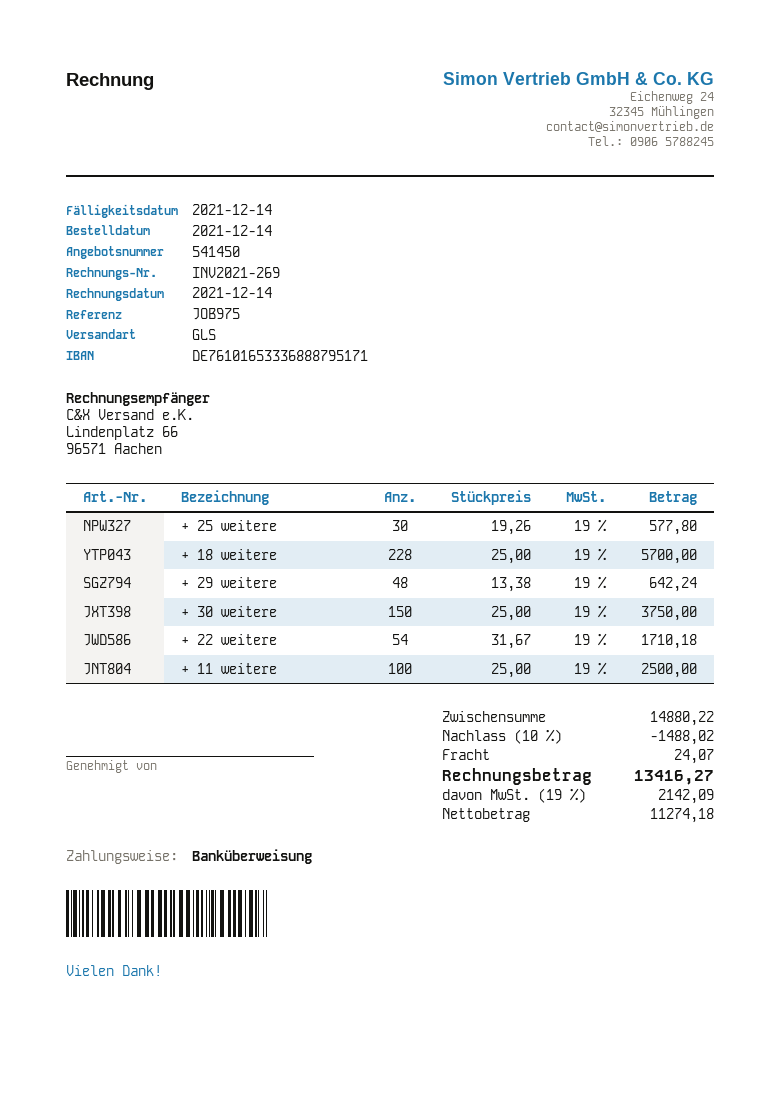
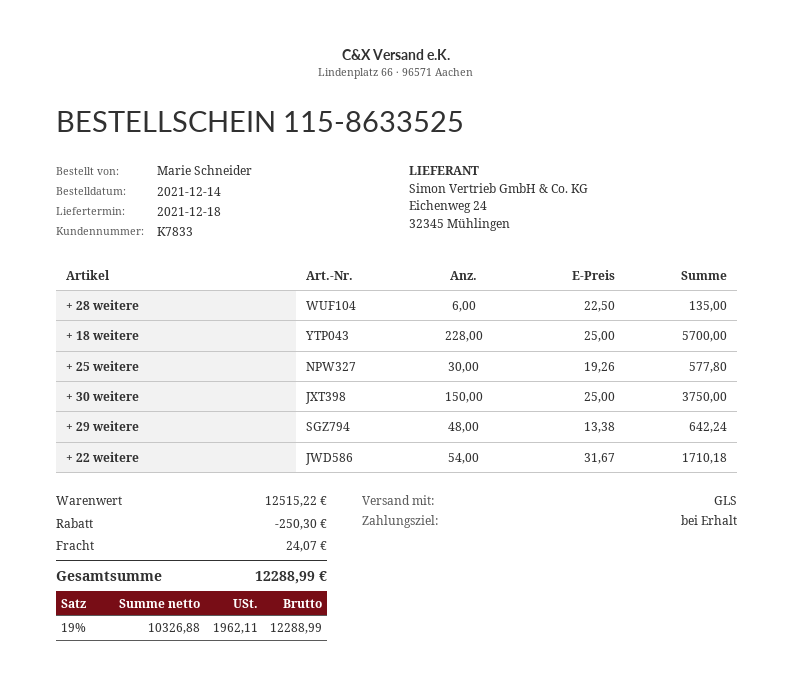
+ 11 weitere: 100 x 25.00 = 2500.00 -> none
+ 28 weitere: none -> 6 x 22.50 = 135.00
subtotal: 14880.22 -> 12515.22
discount: 1488.02 -> 250.30
net: 11274.18 -> 10326.88
tax: 19% = 2142.09 -> 19% = 1962.11
total: 13416.27 -> 12288.99

